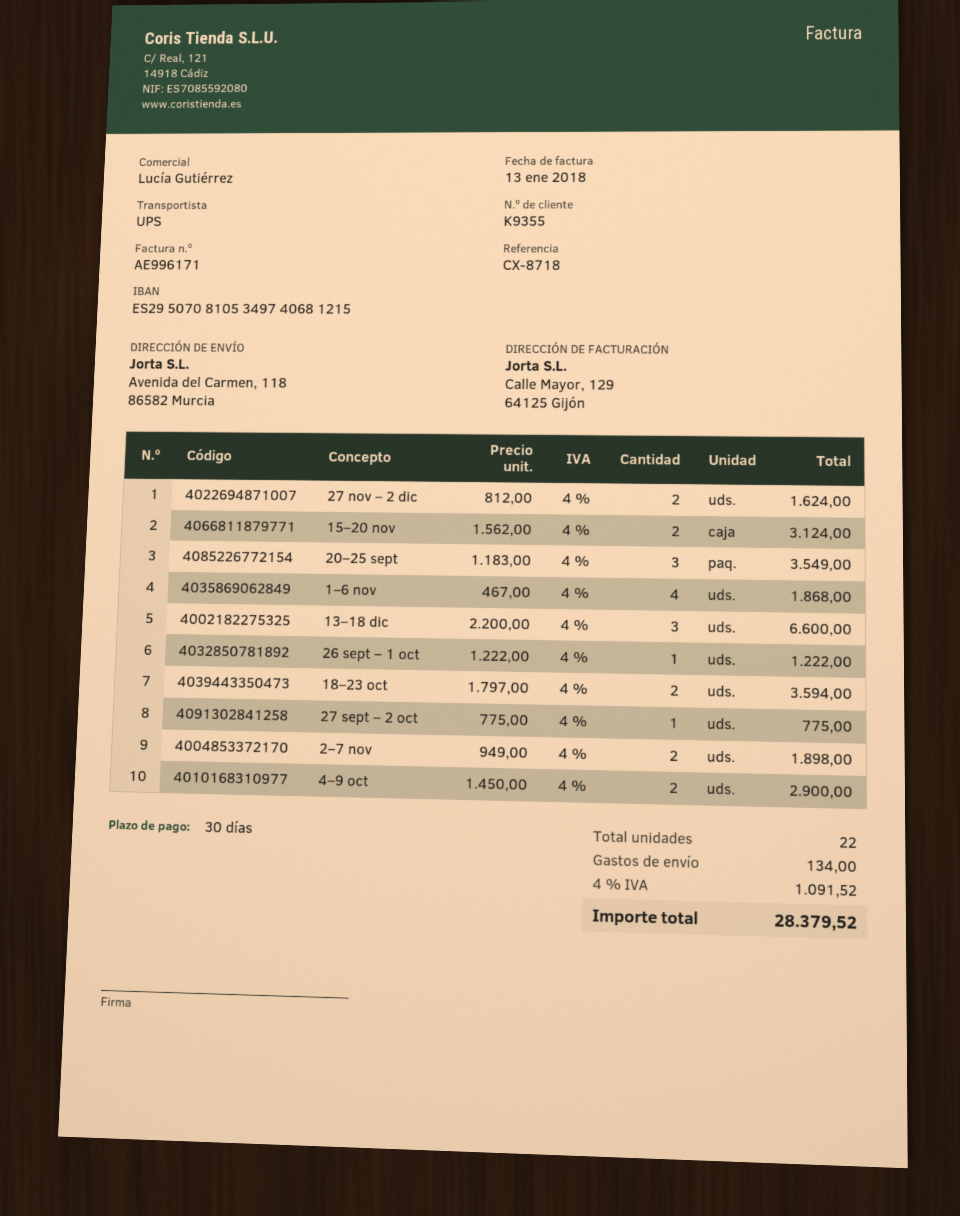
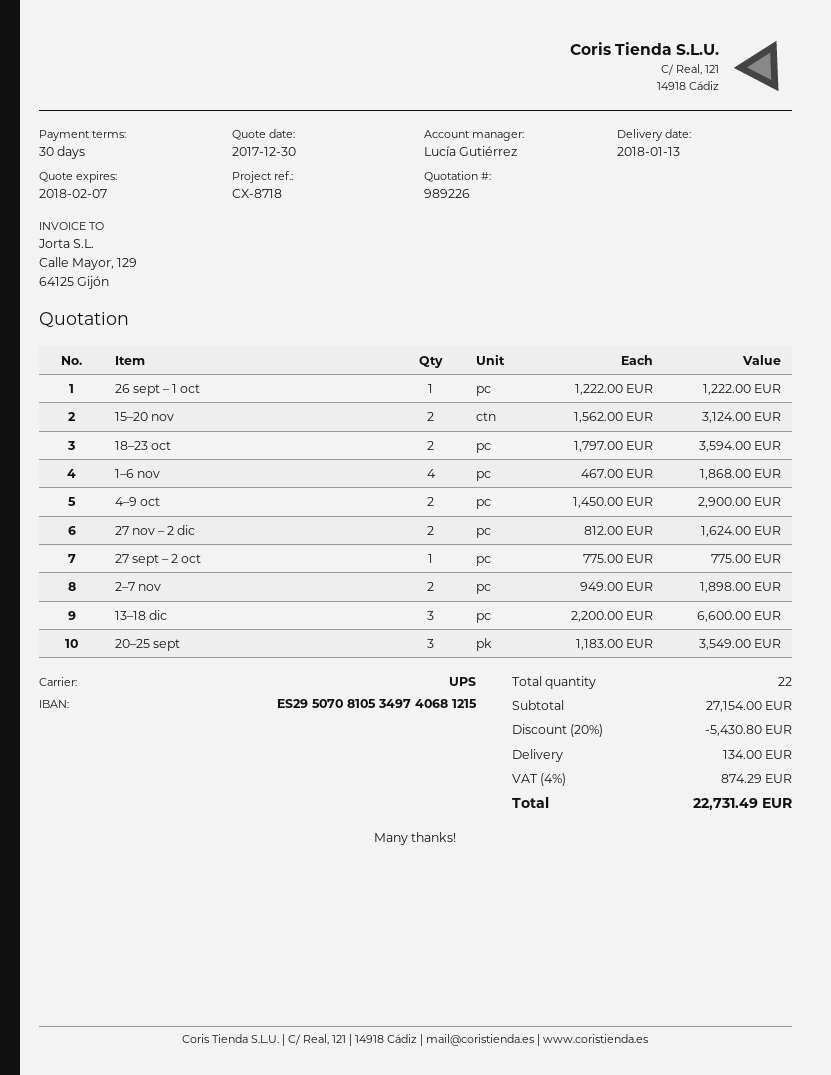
discount: none -> 20% = 5430.80
tax: 4% = 1091.52 -> 4% = 874.29
total: 28379.52 -> 22731.49

